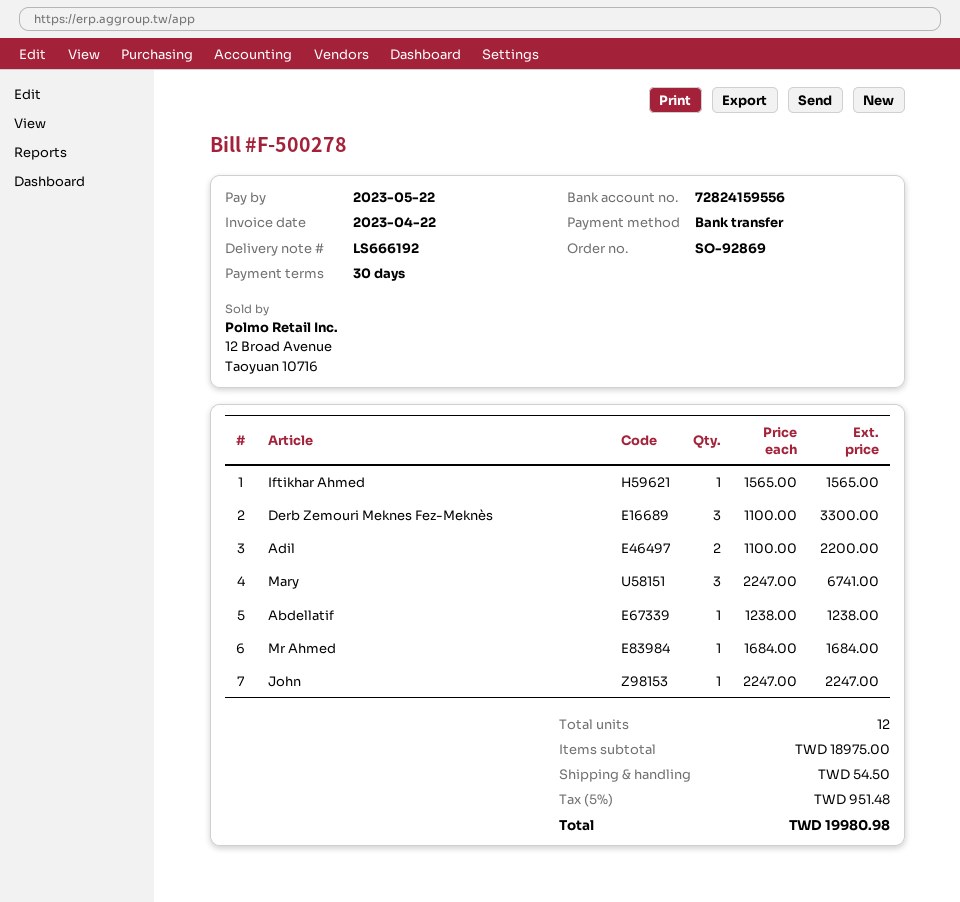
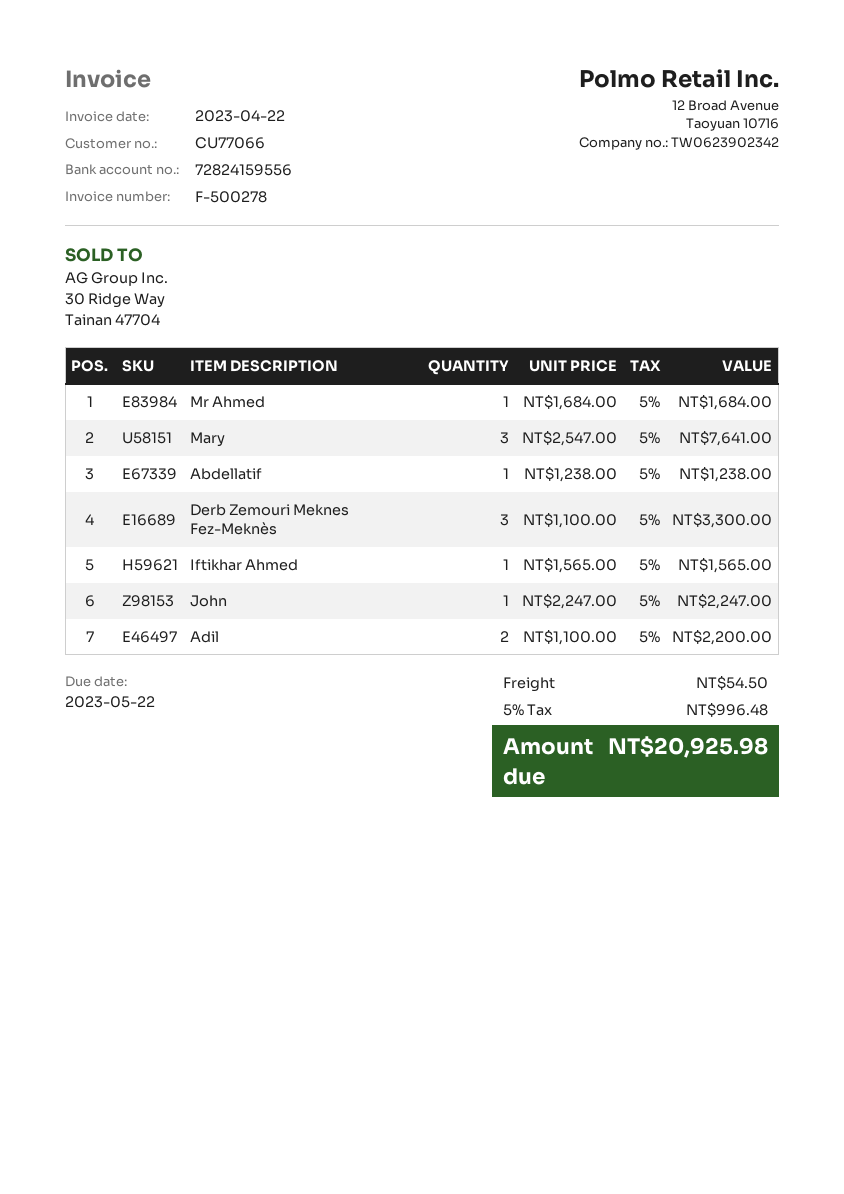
Mary: 3 x 2247.00 = 6741.00 -> 3 x 2547.00 = 7641.00
tax: 5% = 951.48 -> 5% = 996.48
total: 19980.98 -> 20925.98

